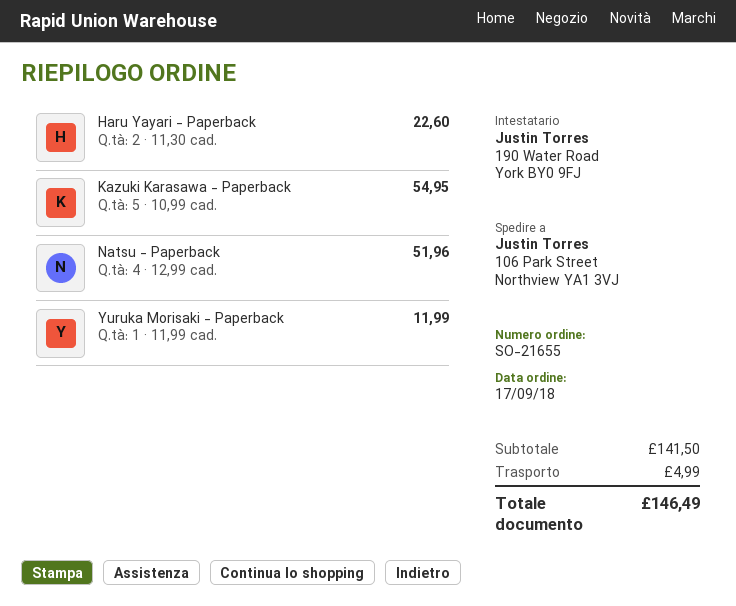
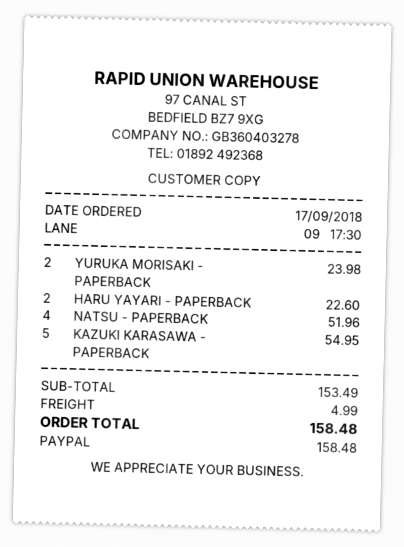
Yuruka Morisaki - Paperback: 1 for 11.99 -> 2 for 23.98
subtotal: 141.50 -> 153.49
total: 146.49 -> 158.48

